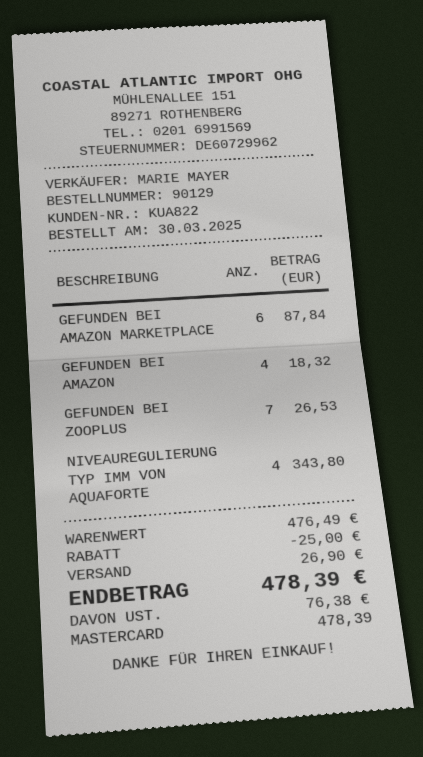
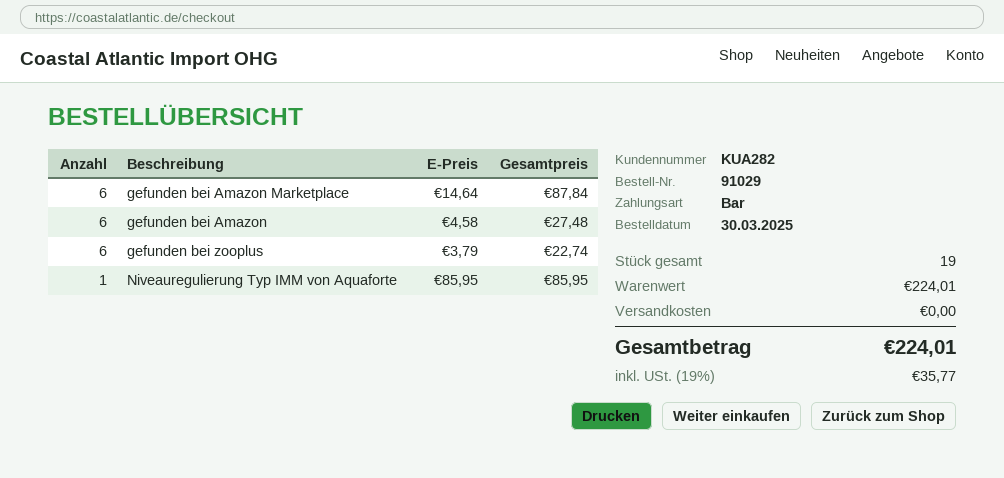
order number: 90129 -> 91029
customer number: KUA822 -> KUA282
payment method: Mastercard -> cash
GEFUNDEN BEI AMAZON: 4 for 18.32 -> 6 for 27.48
GEFUNDEN BEI ZOOPLUS: 7 for 26.53 -> 6 for 22.74
NIVEAUREGULIERUNG TYP IMM VON AQUAFORTE: 4 for 343.80 -> 1 for 85.95
subtotal: 476.49 -> 224.01
discount: 25.00 -> none
shipping: 26.90 -> 0.00
tax: 76.38 -> 35.77
total: 478.39 -> 224.01

